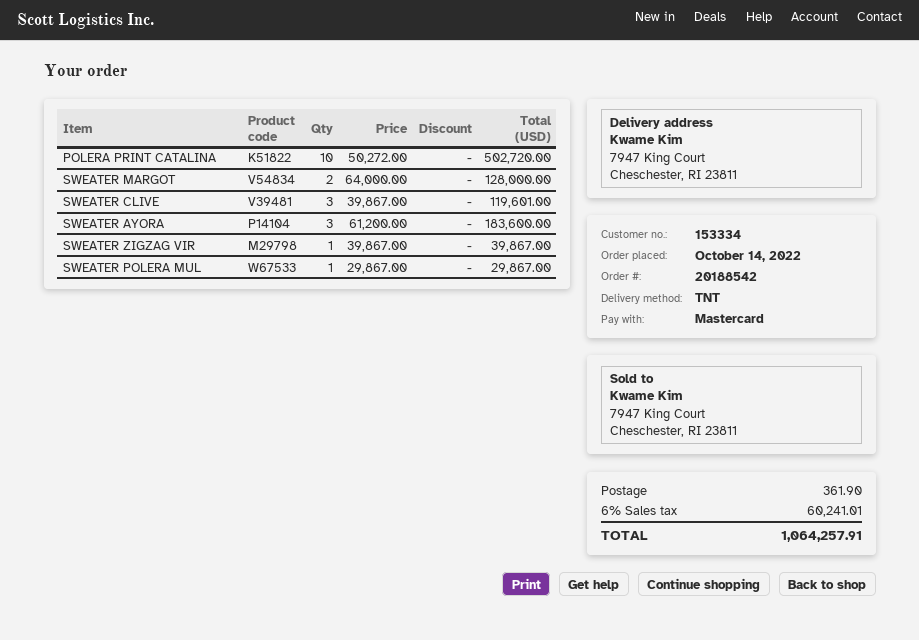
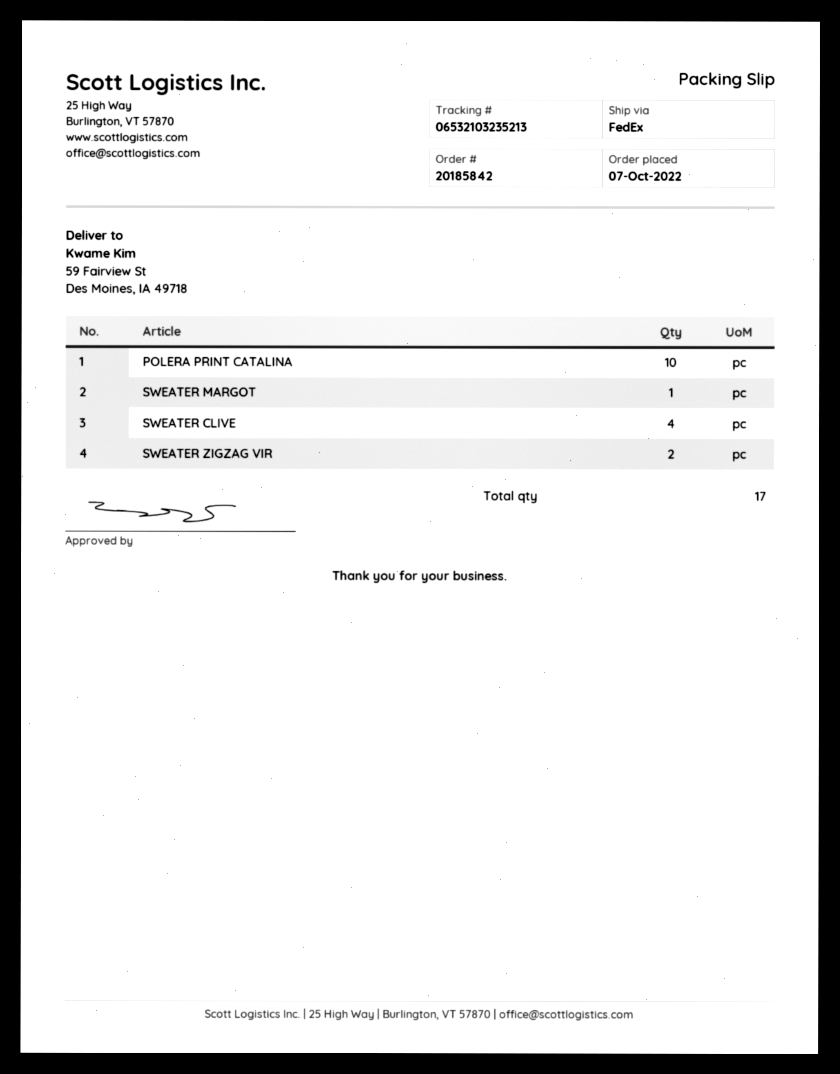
order number: 20188542 -> 20185842
order date: 2022-10-14 -> 2022-10-07
shipping method: TNT -> FedEx
ship to: 7947 King Court, Cheschester, RI 23811 -> 59 Fairview St, Des Moines, IA 49718
SWEATER MARGOT: 2 -> 1
SWEATER CLIVE: 3 -> 4
SWEATER AYORA: 3 -> none
SWEATER ZIGZAG VIR: 1 -> 2
SWEATER POLERA MUL: 1 -> none

